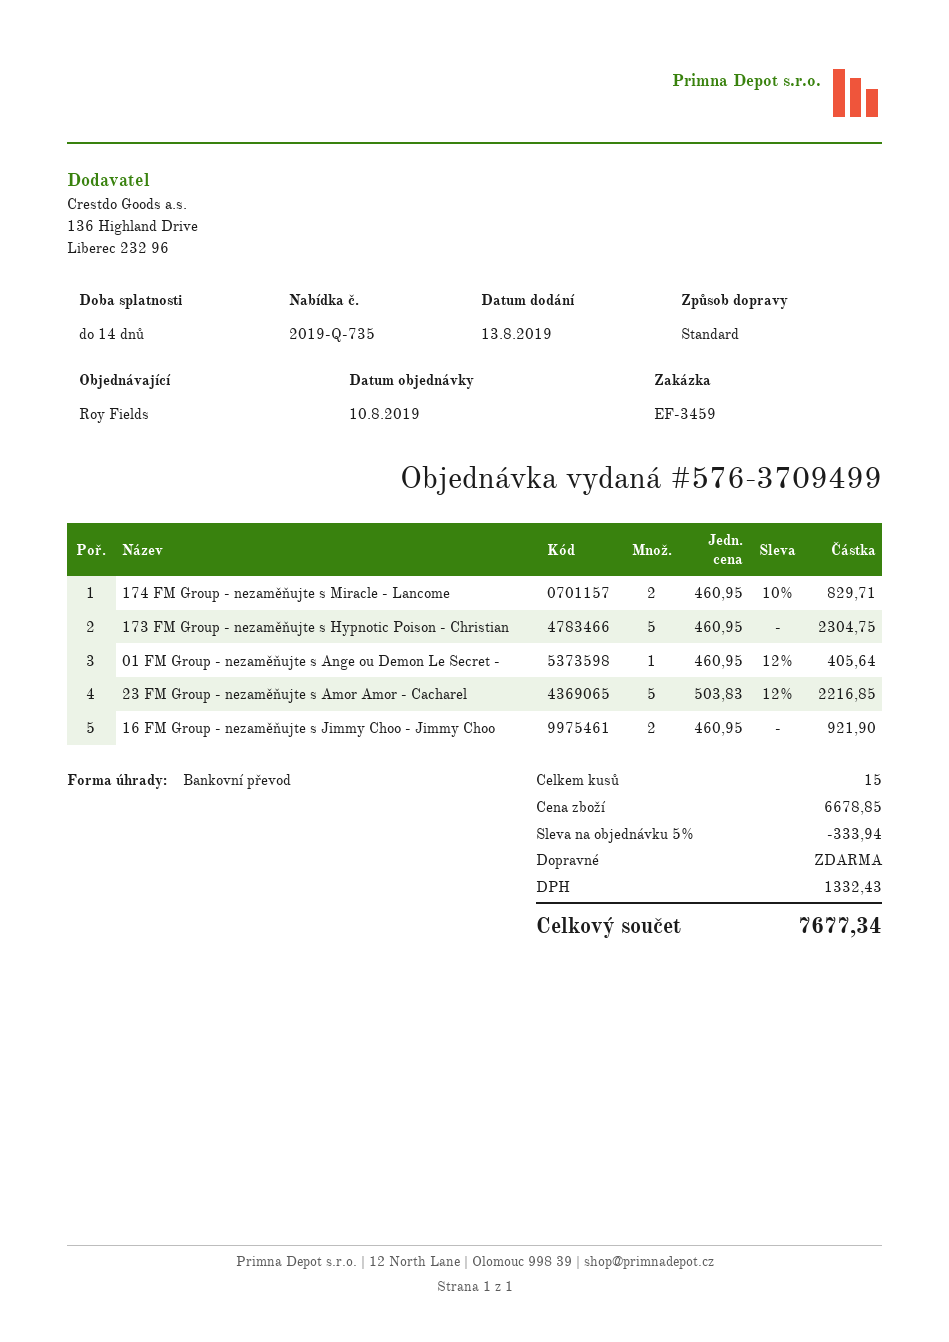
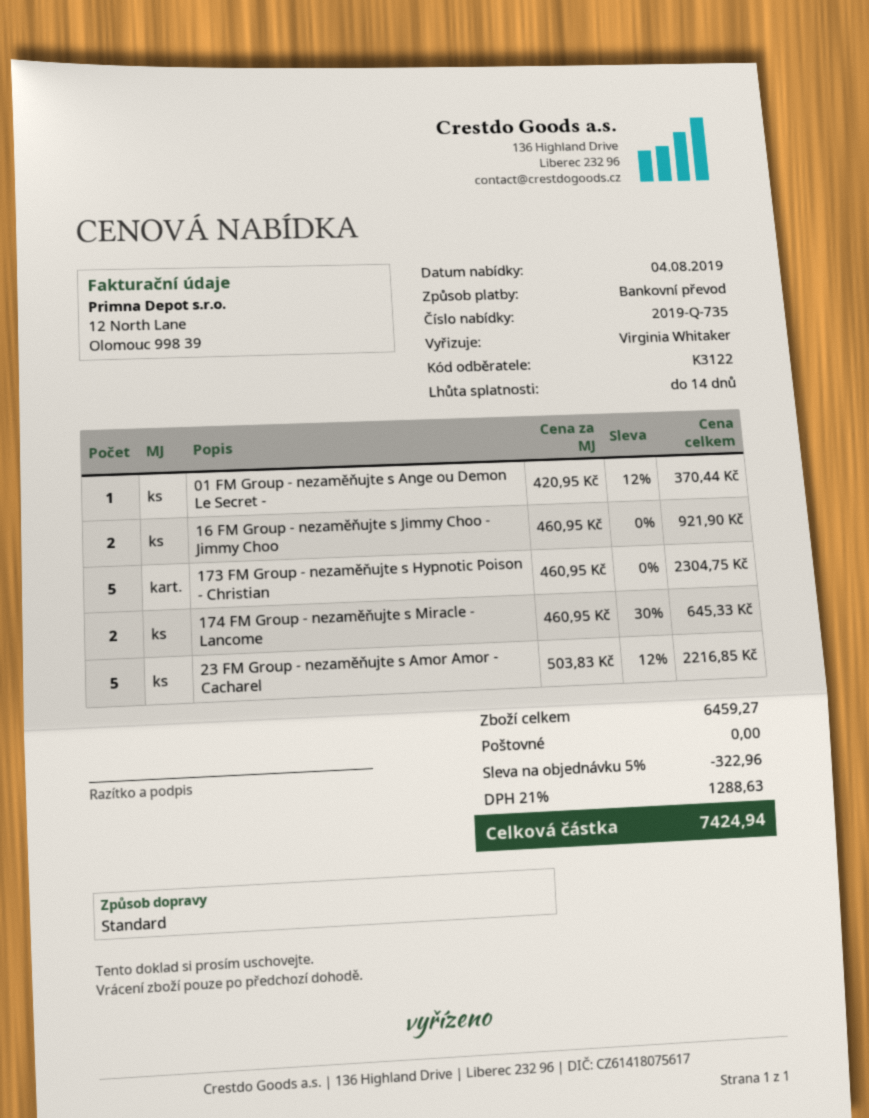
174 FM Group - nezaměňujte s Miracle - Lancome: 2 x 460.95 - 10% = 829.71 -> 2 x 460.95 - 30% = 645.33
01 FM Group - nezaměňujte s Ange ou Demon Le Secret -: 1 x 460.95 - 12% = 405.64 -> 1 x 420.95 - 12% = 370.44
subtotal: 6678.85 -> 6459.27
discount: 5% = 333.94 -> 5% = 322.96
tax: 1332.43 -> 1288.63
total: 7677.34 -> 7424.94

